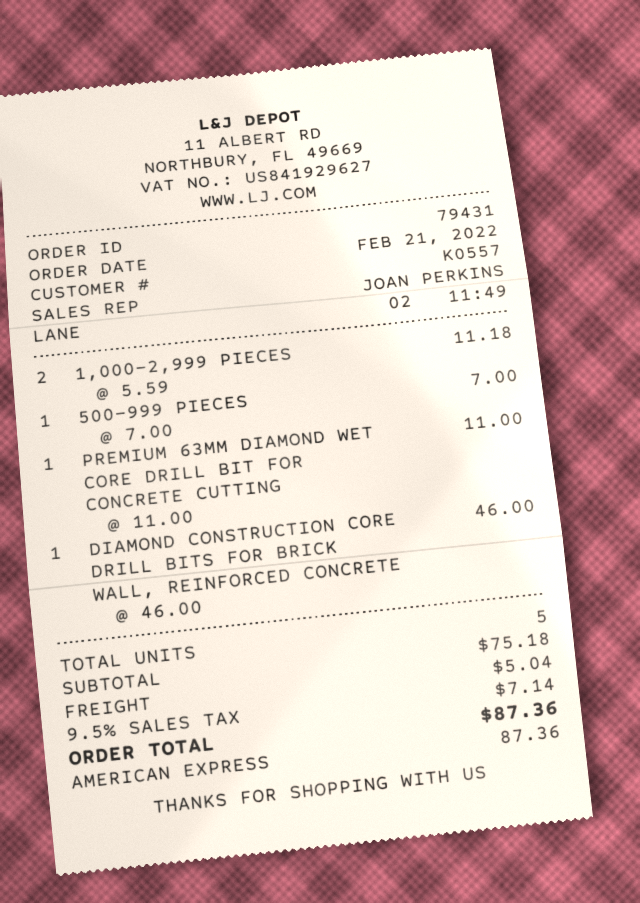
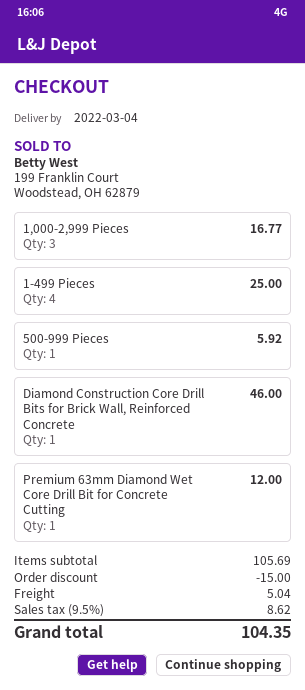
1,000-2,999 PIECES: 2 for 11.18 -> 3 for 16.77
500-999 PIECES: 1 for 7.00 -> 1 for 5.92
PREMIUM 63MM DIAMOND WET CORE DRILL BIT FOR CONCRETE CUTTING: 1 for 11.00 -> 1 for 12.00
1-499 Pieces: none -> 4 for 25.00
subtotal: 75.18 -> 105.69
discount: none -> 15.00
tax: 9.5% = 7.14 -> 9.5% = 8.62
total: 87.36 -> 104.35

